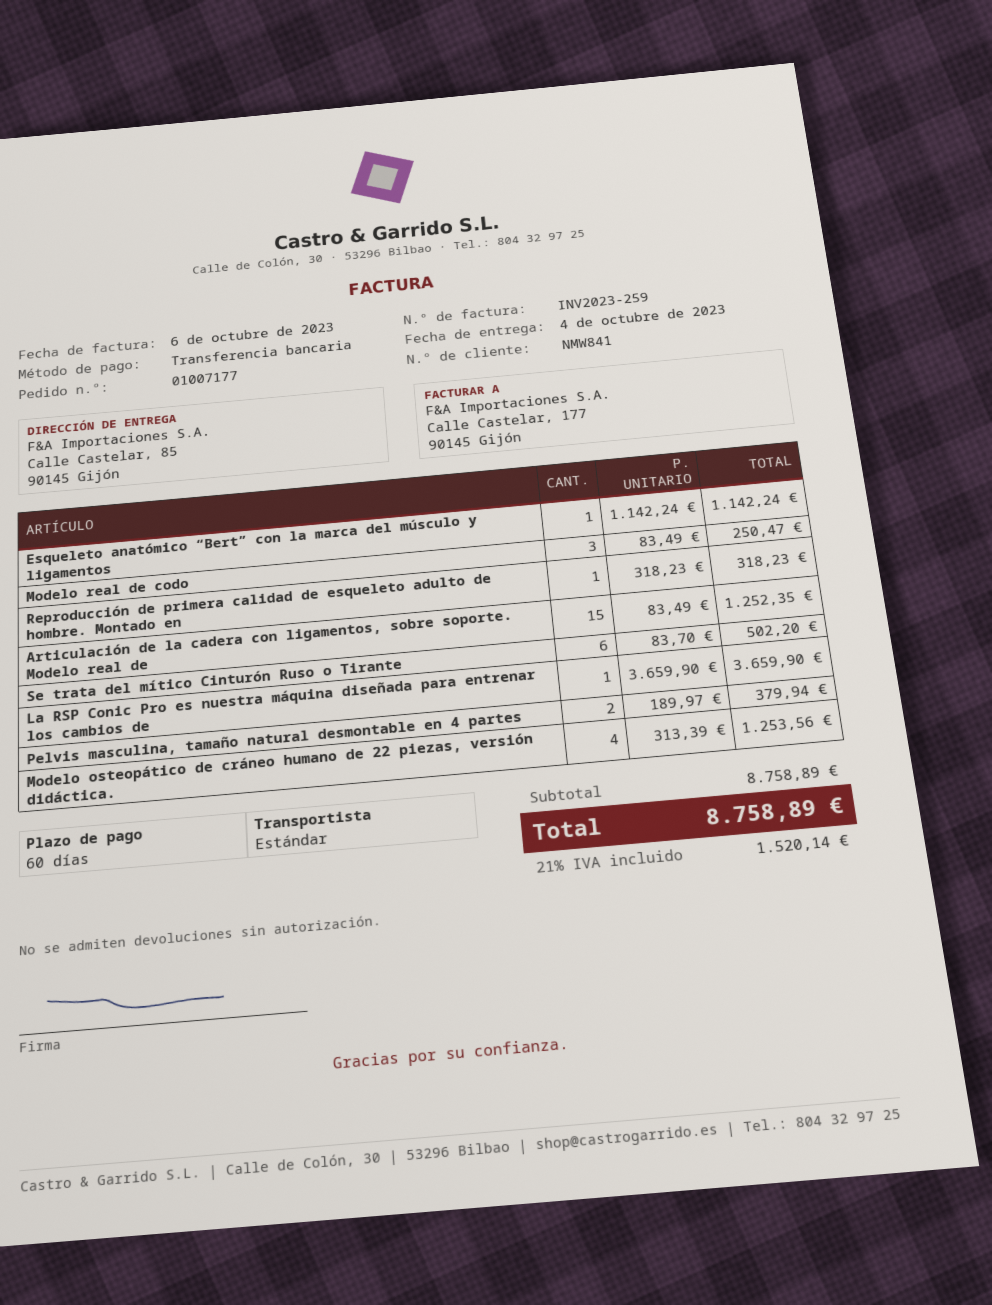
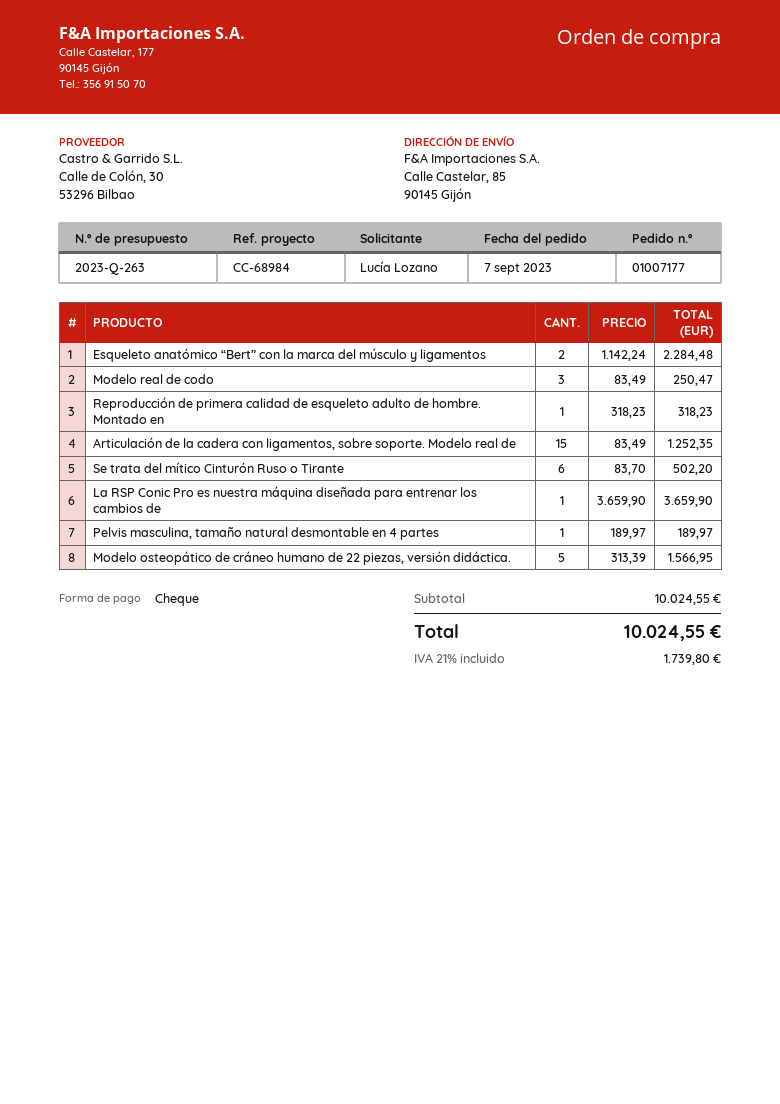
payment method: bank transfer -> cheque
Esqueleto anatómico “Bert” con la marca del músculo y ligamentos: 1 x 1142.24 = 1142.24 -> 2 x 1142.24 = 2284.48
Pelvis masculina, tamaño natural desmontable en 4 partes: 2 x 189.97 = 379.94 -> 1 x 189.97 = 189.97
Modelo osteopático de cráneo humano de 22 piezas, versión didáctica.: 4 x 313.39 = 1253.56 -> 5 x 313.39 = 1566.95
subtotal: 8758.89 -> 10024.55
tax: 21% = 1520.14 -> 21% = 1739.80
total: 8758.89 -> 10024.55

